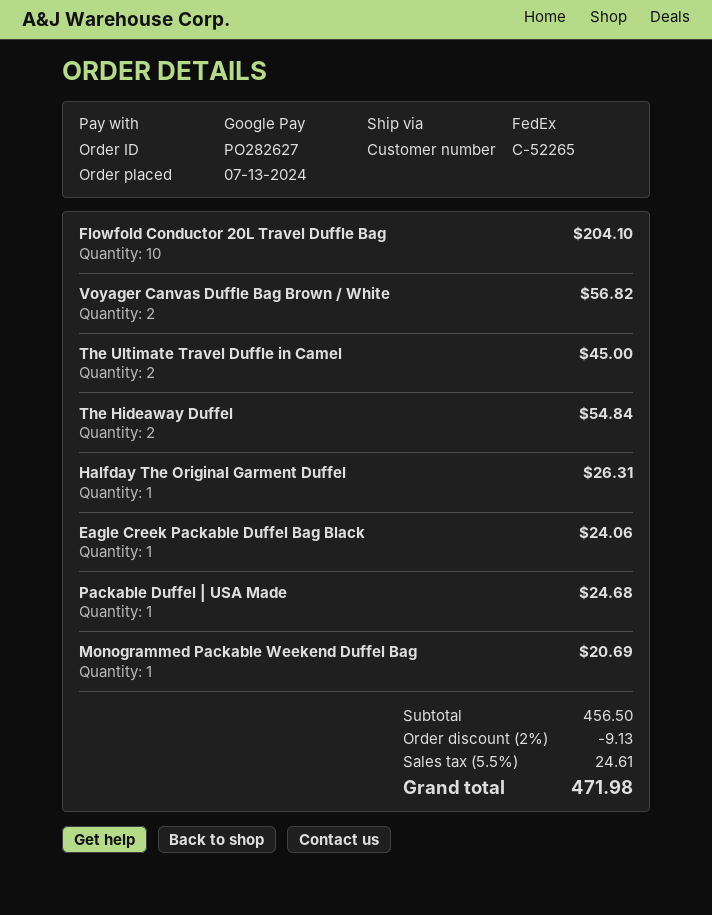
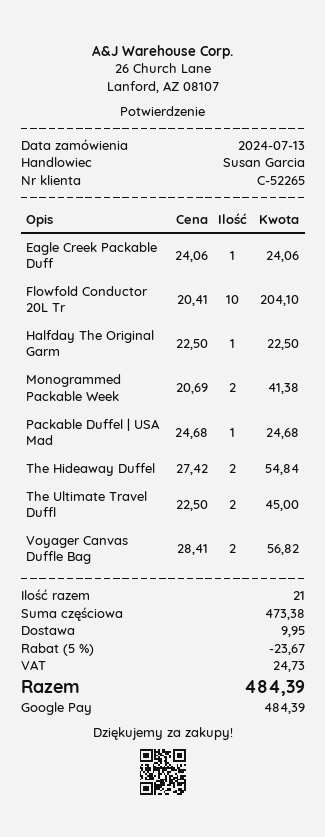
Halfday The Original Garment Duffel: 1 for 26.31 -> 1 for 22.50
Monogrammed Packable Weekend Duffel Bag: 1 for 20.69 -> 2 for 41.38
subtotal: 456.50 -> 473.38
discount: 2% = 9.13 -> 5% = 23.67
shipping: none -> 9.95
tax: 24.61 -> 24.73
total: 471.98 -> 484.39

